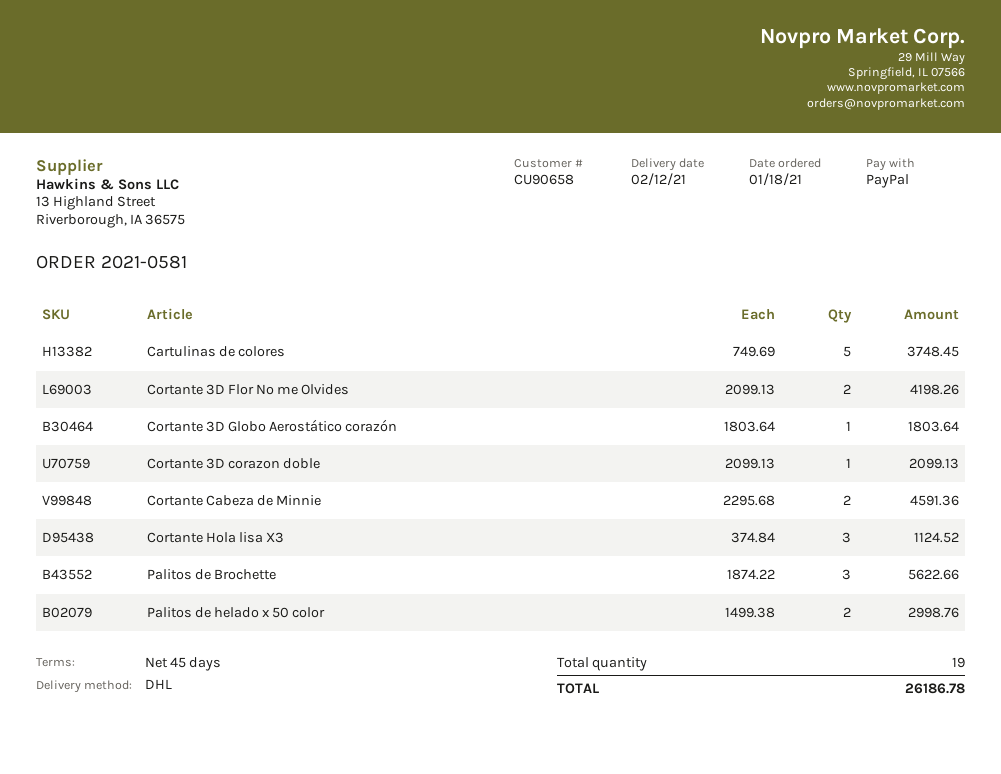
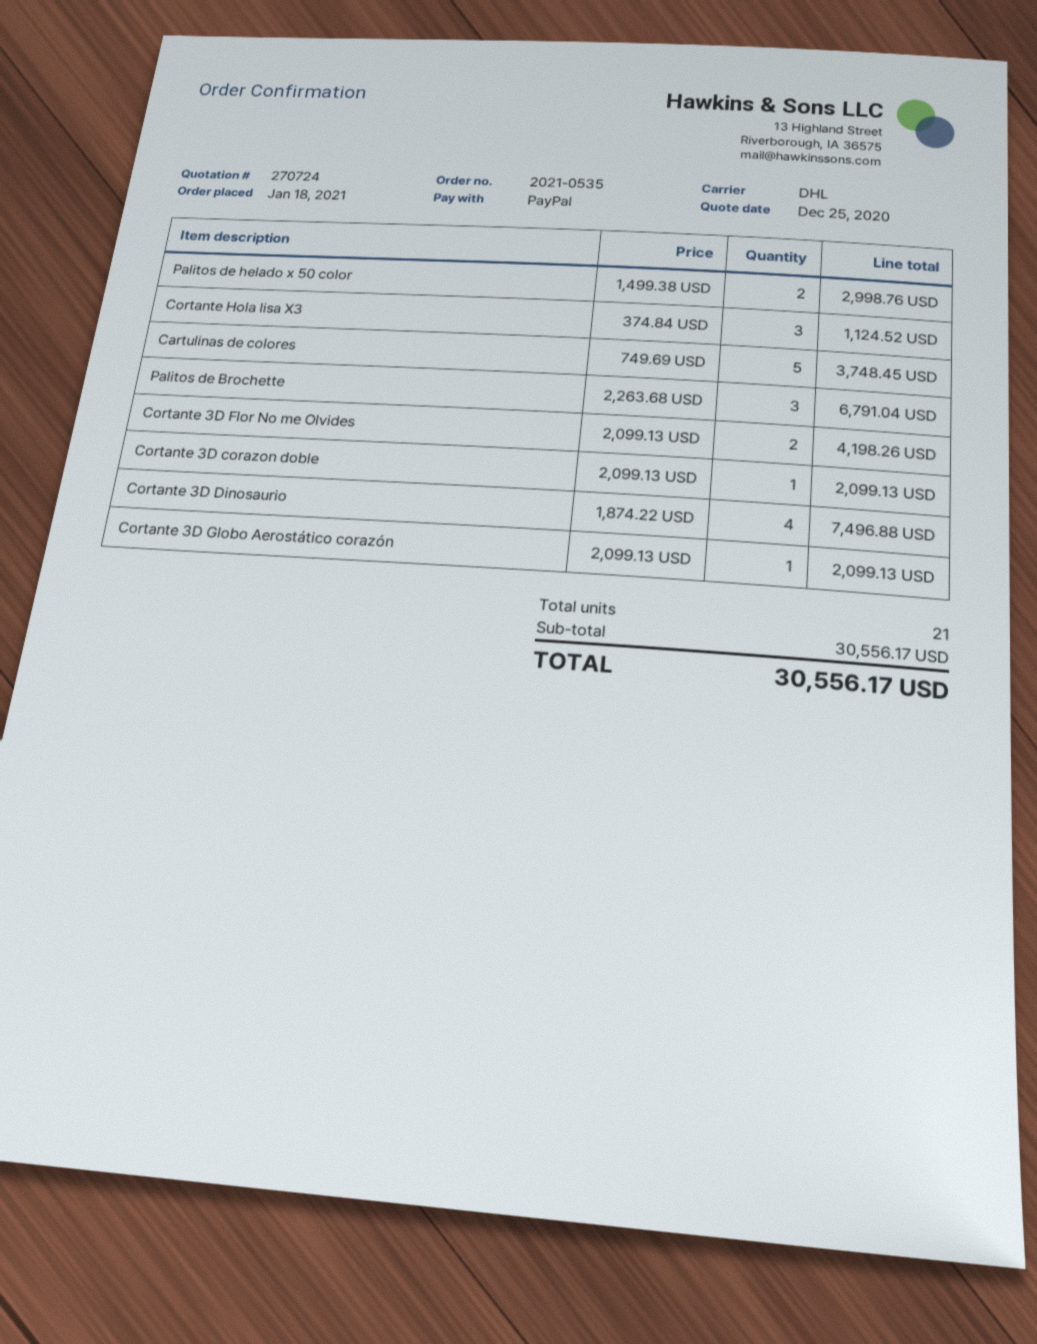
order number: 2021-0581 -> 2021-0535
Cortante 3D Globo Aerostático corazón: 1 x 1803.64 = 1803.64 -> 1 x 2099.13 = 2099.13
Cortante Cabeza de Minnie: 2 x 2295.68 = 4591.36 -> none
Palitos de Brochette: 3 x 1874.22 = 5622.66 -> 3 x 2263.68 = 6791.04
Cortante 3D Dinosaurio: none -> 4 x 1874.22 = 7496.88
total quantity: 19 -> 21
total: 26186.78 -> 30556.17

